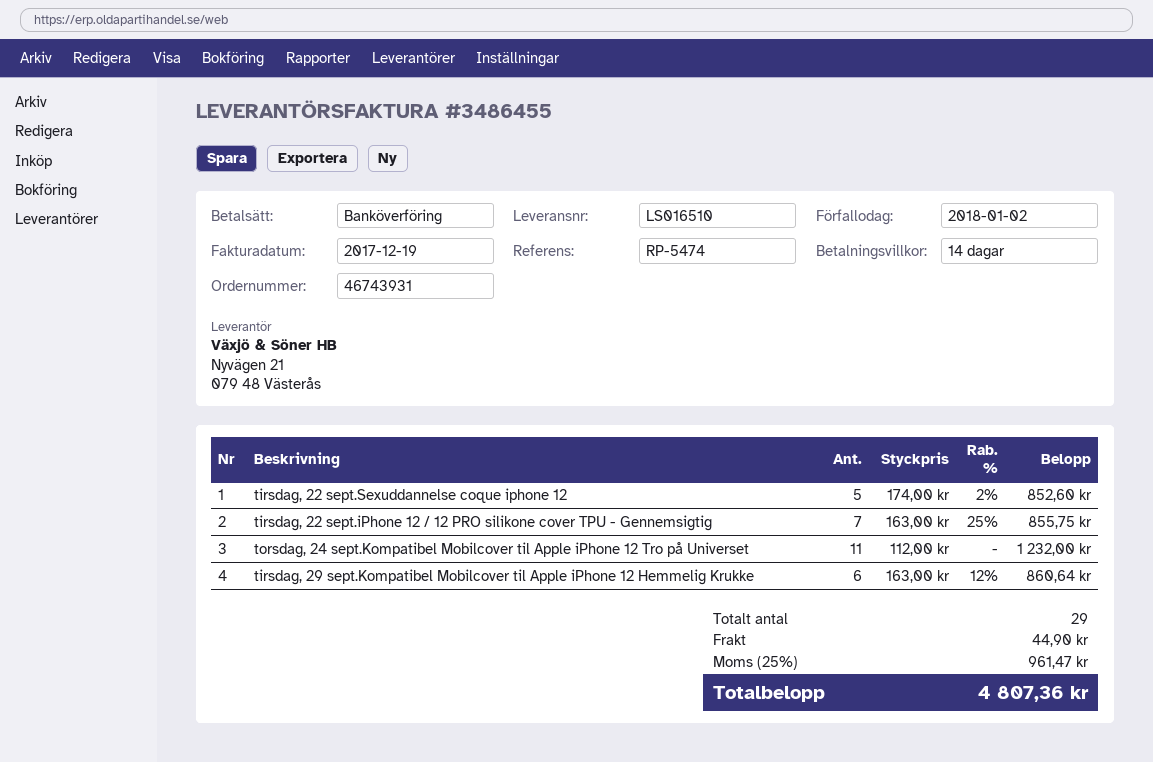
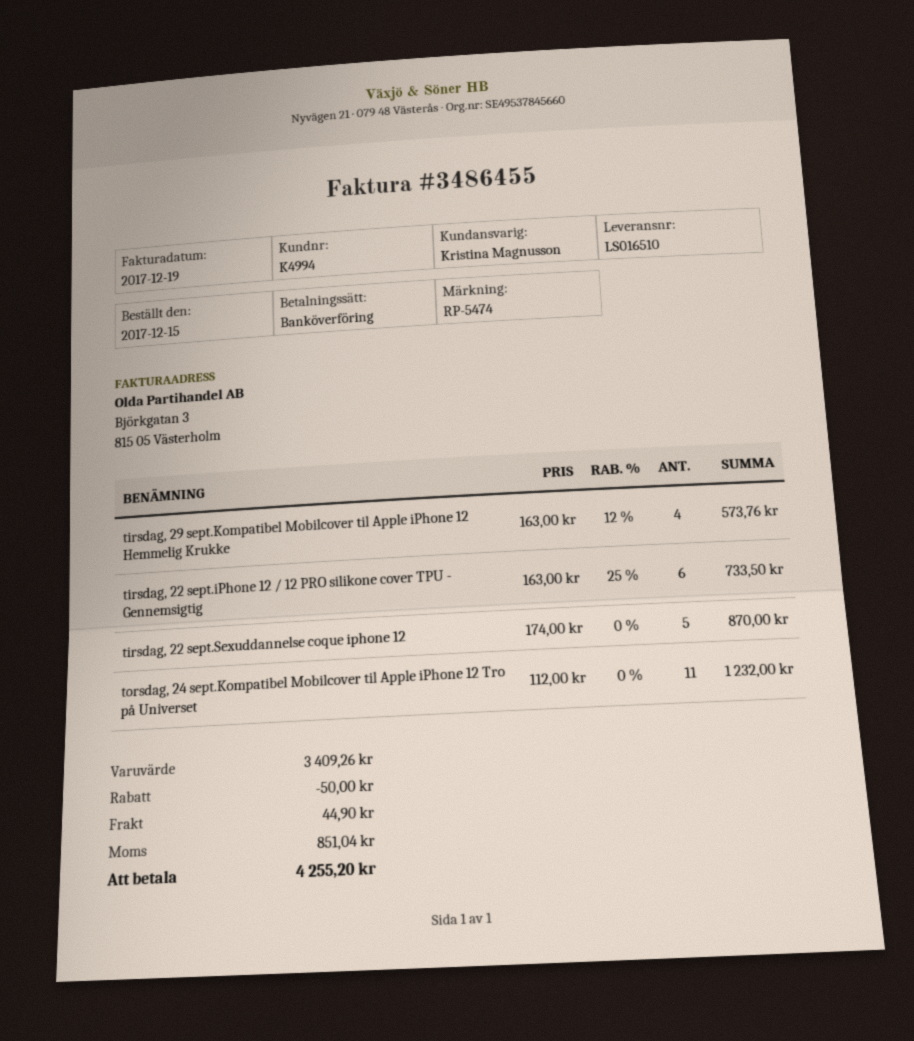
tirsdag, 22 sept.Sexuddannelse coque iphone 12: 5 x 174.00 - 2% = 852.60 -> 5 x 174.00 = 870.00
tirsdag, 22 sept.iPhone 12 / 12 PRO silikone cover TPU - Gennemsigtig: 7 x 163.00 - 25% = 855.75 -> 6 x 163.00 - 25% = 733.50
tirsdag, 29 sept.Kompatibel Mobilcover til Apple iPhone 12 Hemmelig Krukke: 6 x 163.00 - 12% = 860.64 -> 4 x 163.00 - 12% = 573.76
discount: none -> 50.00
tax: 961.47 -> 851.04
total: 4807.36 -> 4255.20

